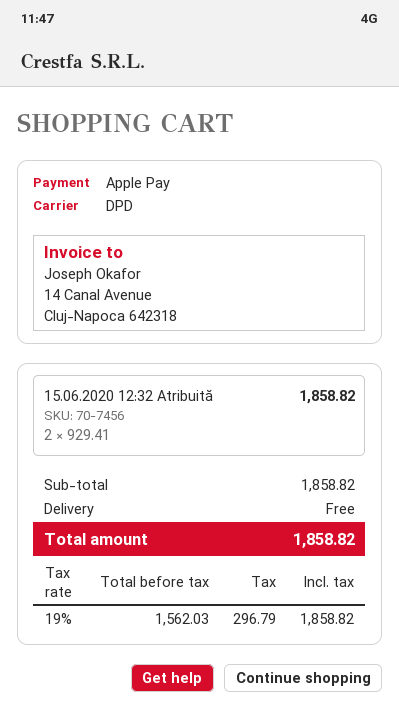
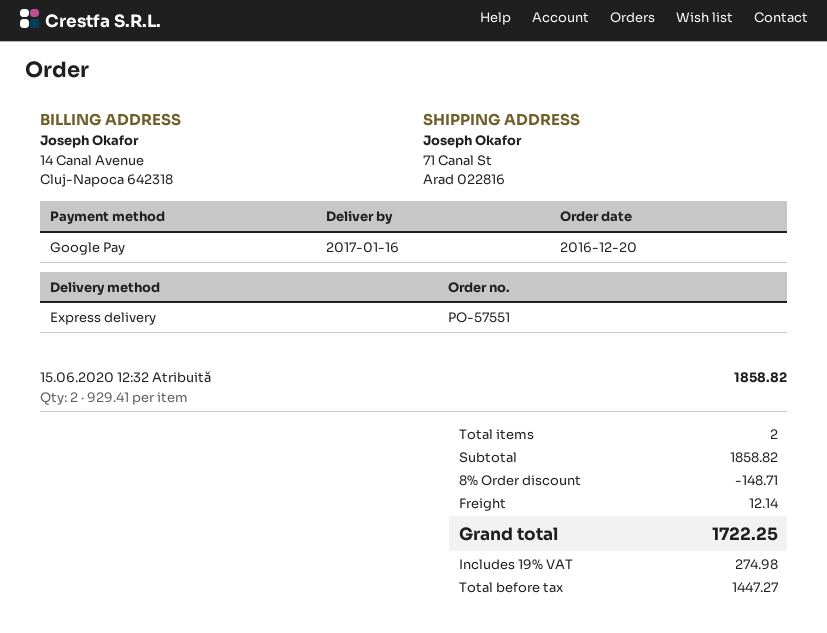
payment method: Apple Pay -> Google Pay
shipping method: DPD -> express
discount: none -> 8% = 148.71
shipping: 0.00 -> 12.14
net: 1562.03 -> 1447.27
tax: 19% = 296.79 -> 19% = 274.98
total: 1858.82 -> 1722.25

